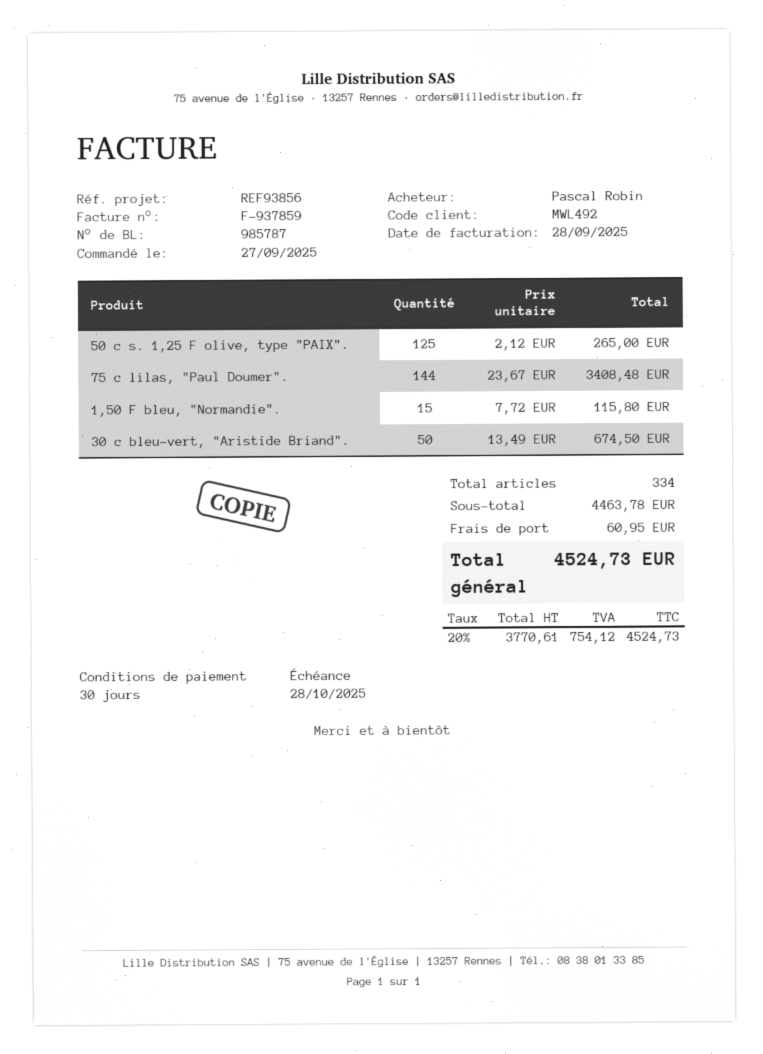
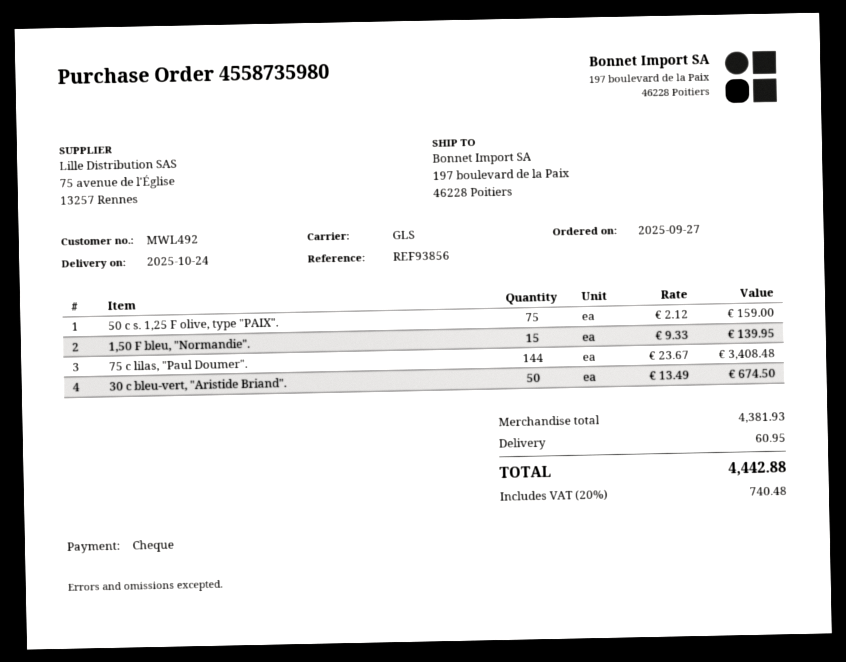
50 c s. 1,25 F olive, type "PAIX".: 125 x 2.12 = 265.00 -> 75 x 2.12 = 159.00
1,50 F bleu, "Normandie".: 15 x 7.72 = 115.80 -> 15 x 9.33 = 139.95
subtotal: 4463.78 -> 4381.93
tax: 20% = 754.12 -> 20% = 740.48
total: 4524.73 -> 4442.88

